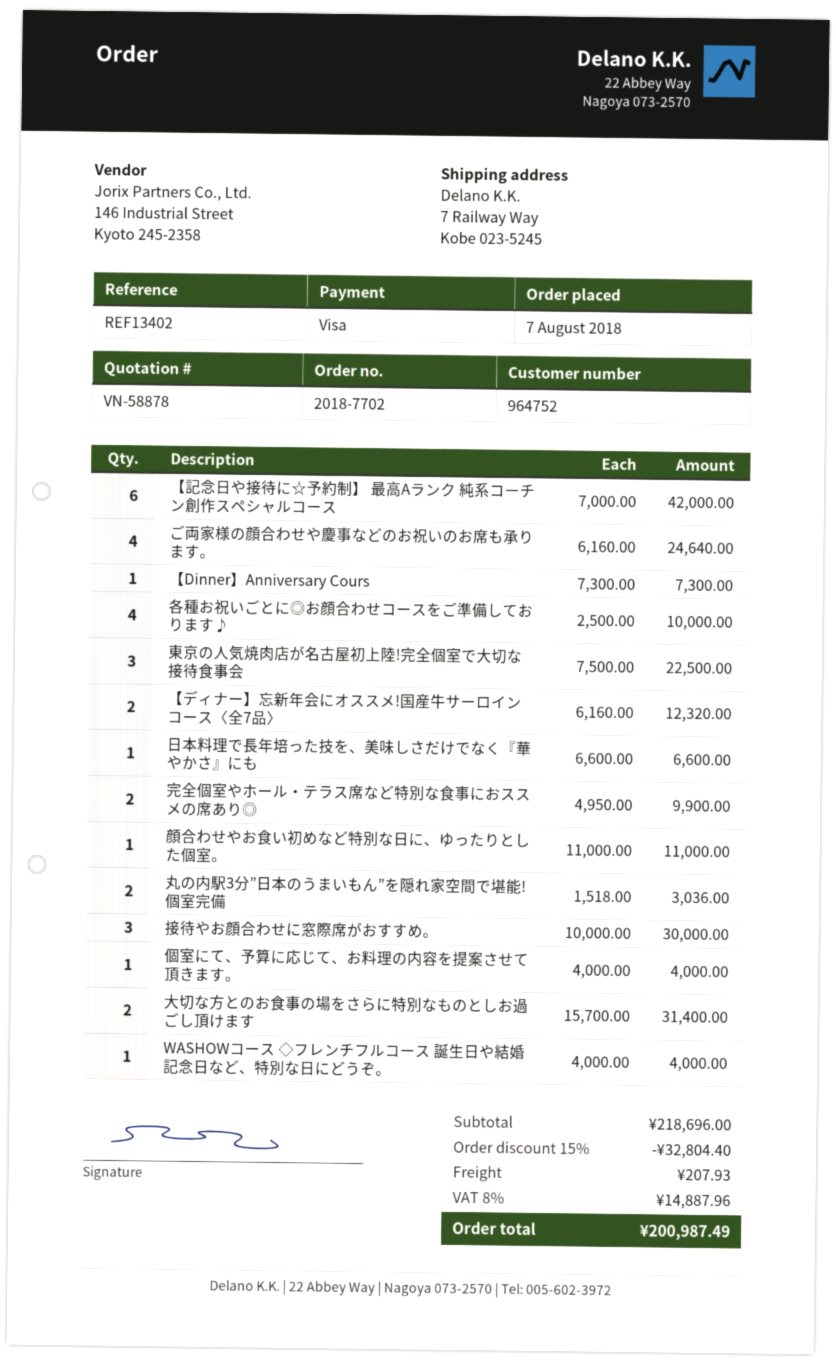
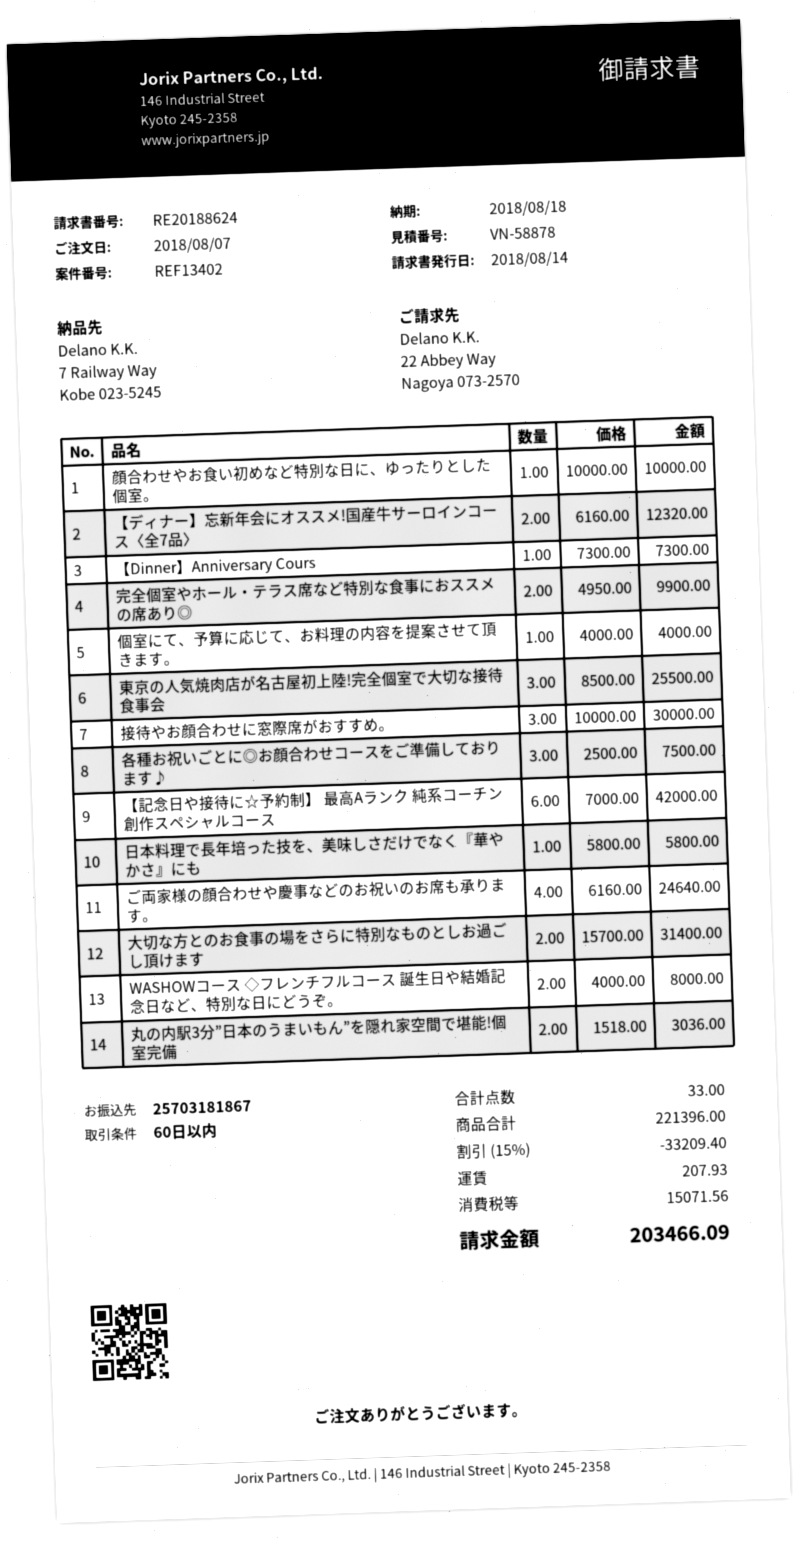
各種お祝いごとに◎お顔合わせコースをご準備しております♪: 4 x 2500.00 = 10000.00 -> 3 x 2500.00 = 7500.00
東京の人気焼肉店が名古屋初上陸!完全個室で大切な接待食事会: 3 x 7500.00 = 22500.00 -> 3 x 8500.00 = 25500.00
日本料理で長年培った技を、美味しさだけでなく『華やかさ』にも: 1 x 6600.00 = 6600.00 -> 1 x 5800.00 = 5800.00
顔合わせやお食い初めなど特別な日に、ゆったりとした個室。: 1 x 11000.00 = 11000.00 -> 1 x 10000.00 = 10000.00
WASHOWコース ◇フレンチフルコース 誕生日や結婚記念日など、特別な日にどうぞ。: 1 x 4000.00 = 4000.00 -> 2 x 4000.00 = 8000.00
subtotal: 218696.00 -> 221396.00
discount: 15% = 32804.40 -> 15% = 33209.40
tax: 14887.96 -> 15071.56
total: 200987.49 -> 203466.09

